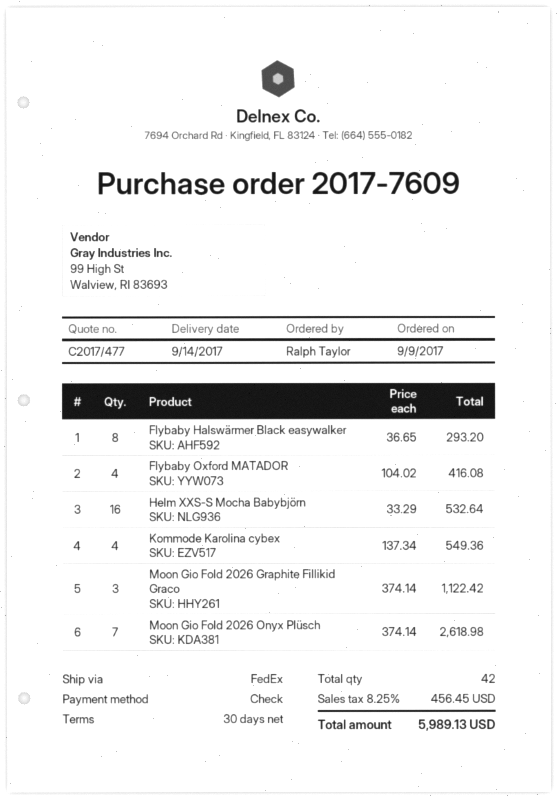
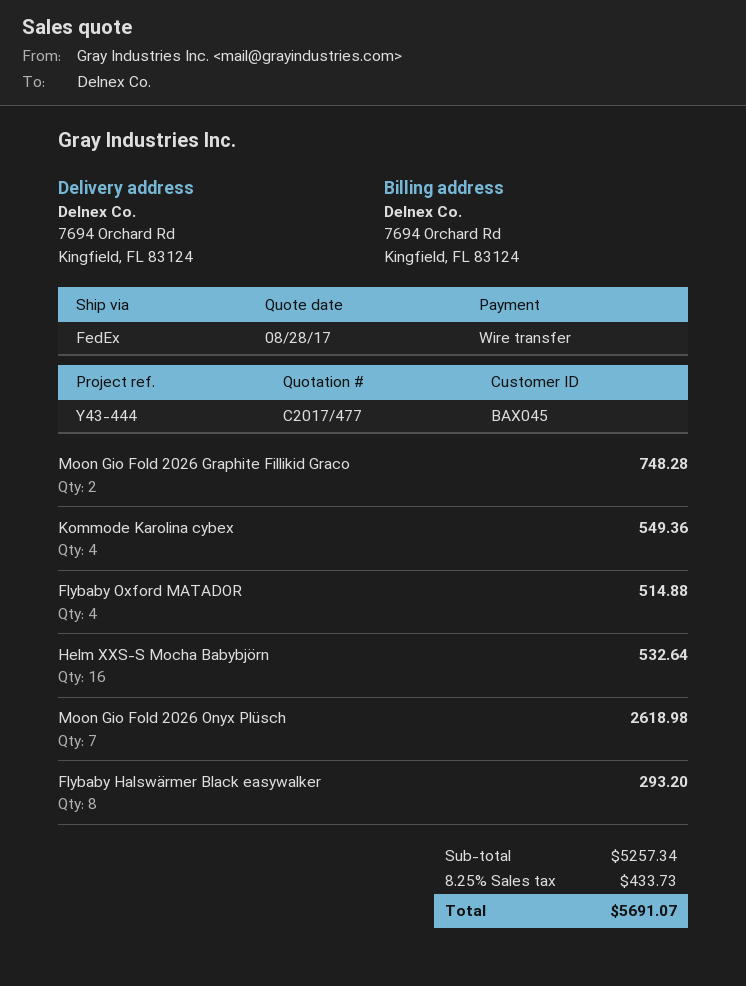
payment method: cheque -> bank transfer
Flybaby Oxford MATADOR: 4 for 416.08 -> 4 for 514.88
Moon Gio Fold 2026 Graphite Fillikid Graco: 3 for 1122.42 -> 2 for 748.28
tax: 8.25% = 456.45 -> 8.25% = 433.73
total: 5989.13 -> 5691.07

